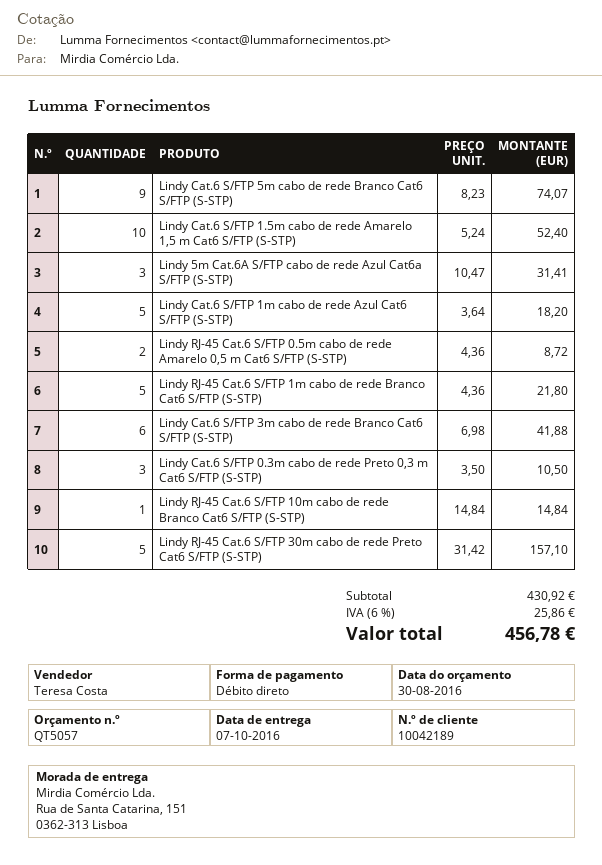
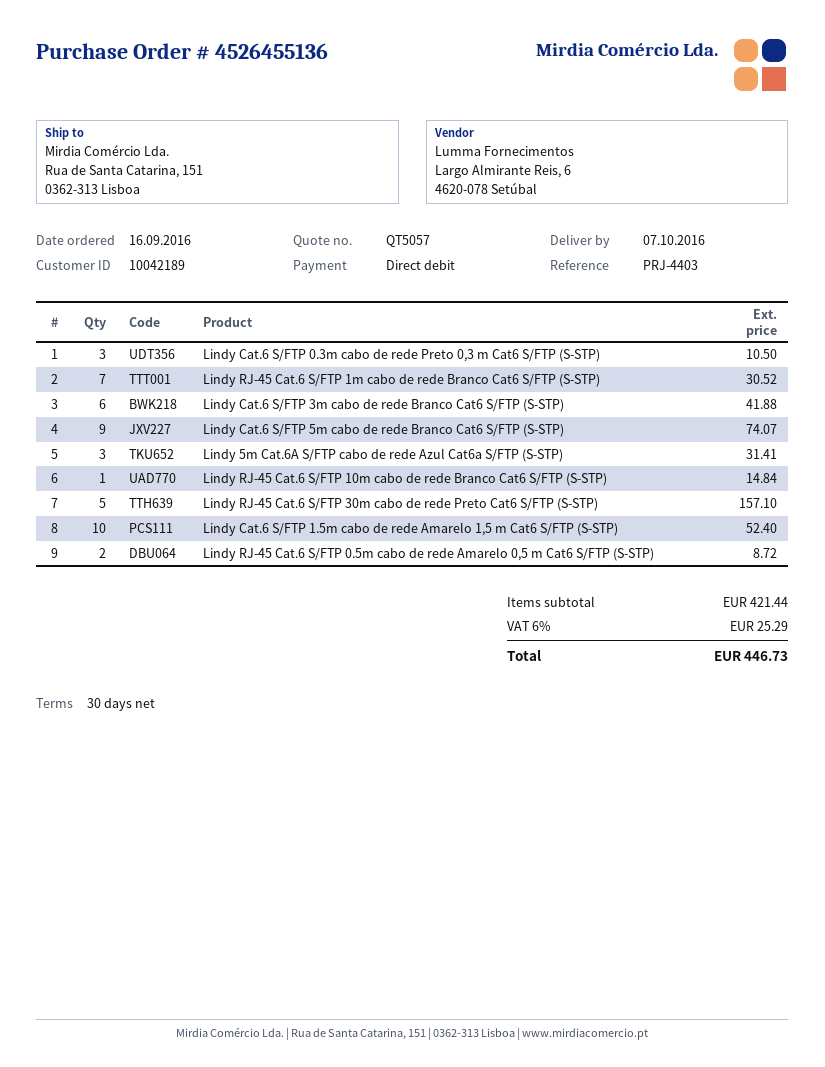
Lindy Cat.6 S/FTP 1m cabo de rede Azul Cat6 S/FTP (S-STP): 5 for 18.20 -> none
Lindy RJ-45 Cat.6 S/FTP 1m cabo de rede Branco Cat6 S/FTP (S-STP): 5 for 21.80 -> 7 for 30.52
subtotal: 430.92 -> 421.44
tax: 6% = 25.86 -> 6% = 25.29
total: 456.78 -> 446.73

